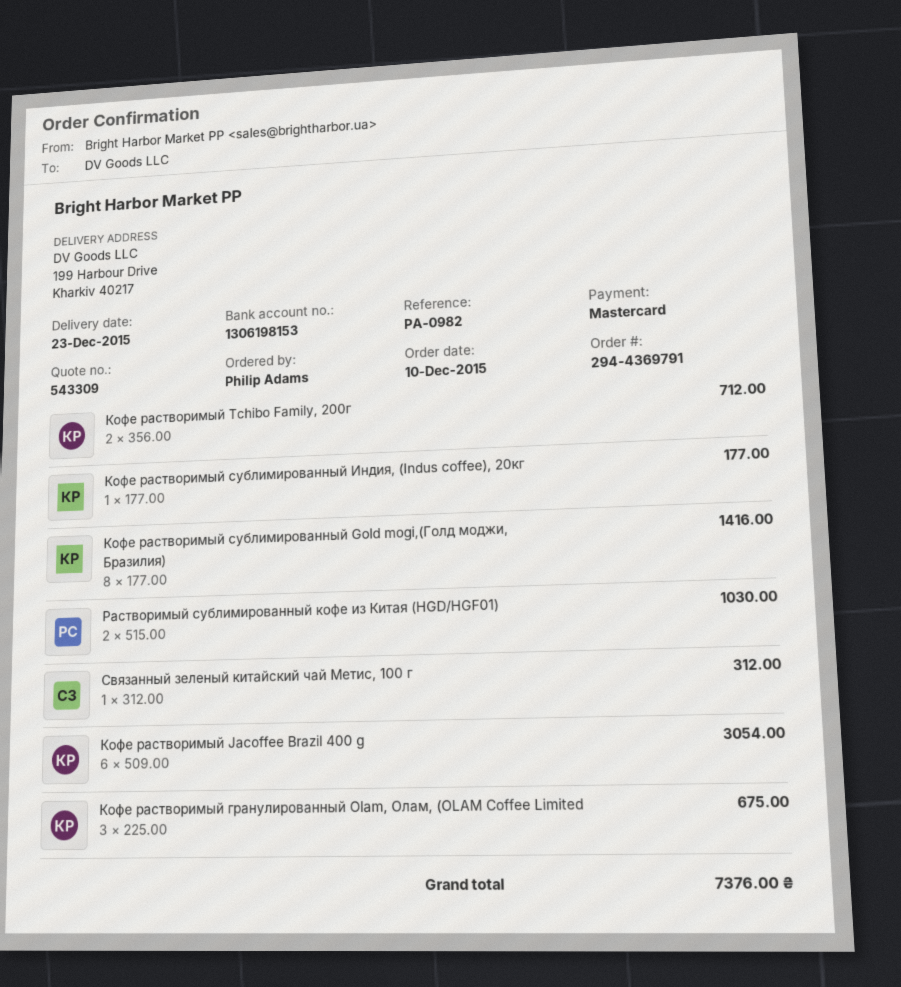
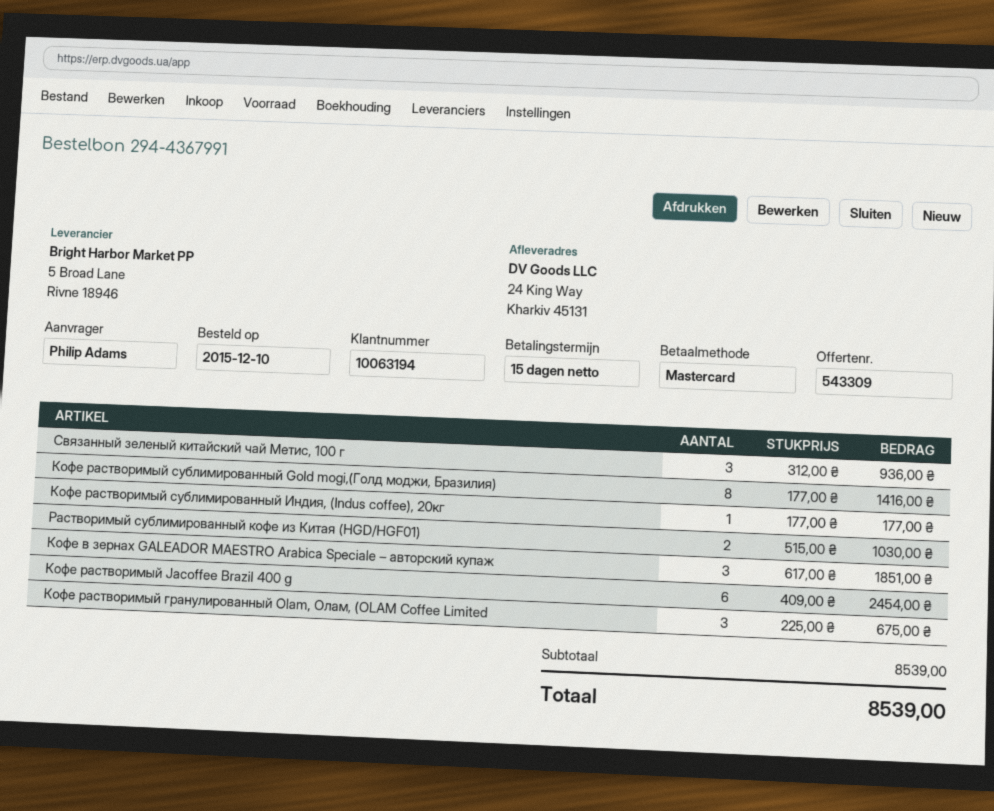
order number: 294-4369791 -> 294-4367991
ship to: 199 Harbour Drive, Kharkiv 40217 -> 24 King Way, Kharkiv 45131
Кофе растворимый Tchibo Family, 200г: 2 x 356.00 = 712.00 -> none
Связанный зеленый китайский чай Метис, 100 г: 1 x 312.00 = 312.00 -> 3 x 312.00 = 936.00
Кофе растворимый Jacoffee Brazil 400 g: 6 x 509.00 = 3054.00 -> 6 x 409.00 = 2454.00
Кофе в зернах GALEADOR MAESTRO Arabica Speciale – авторский купаж: none -> 3 x 617.00 = 1851.00
total: 7376.00 -> 8539.00

